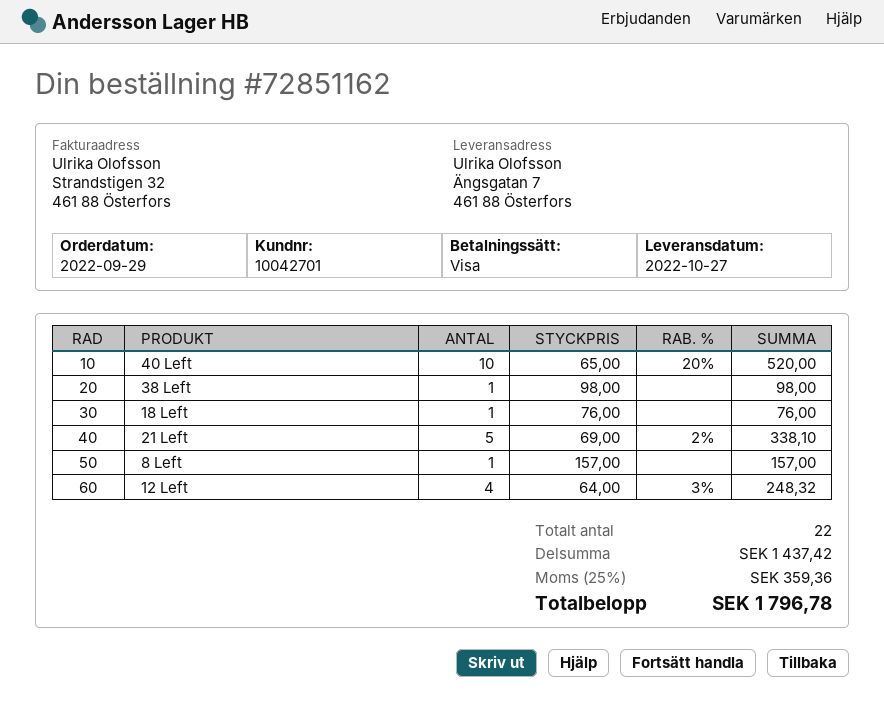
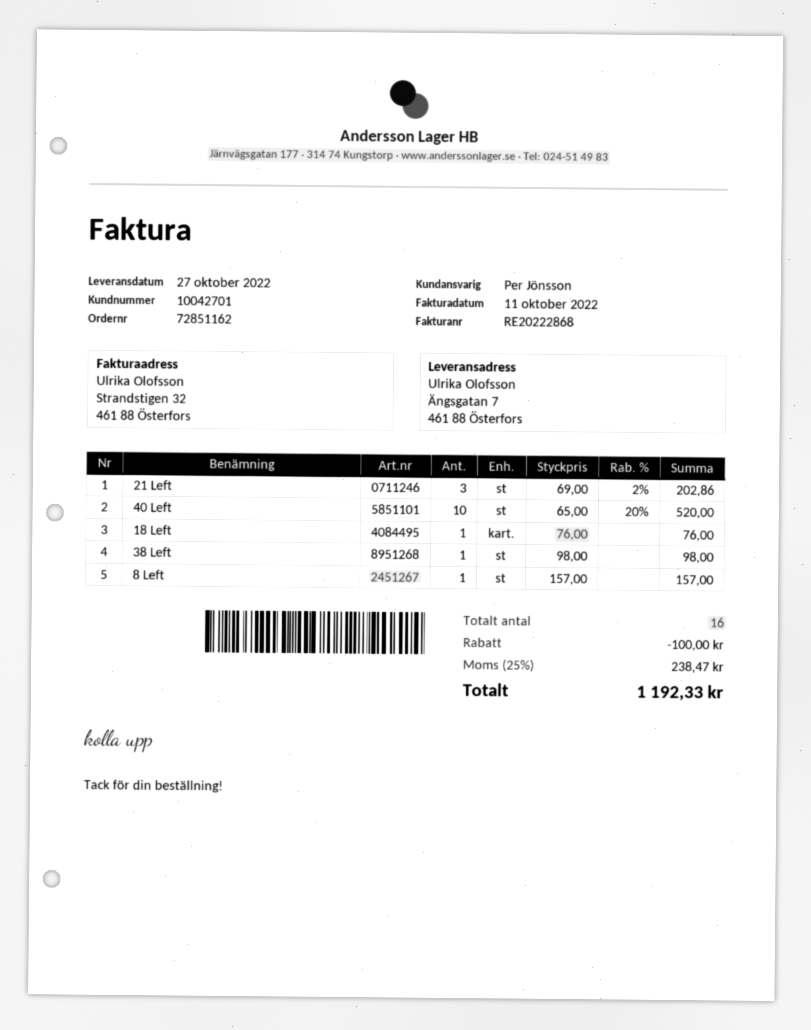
21 Left: 5 x 69.00 - 2% = 338.10 -> 3 x 69.00 - 2% = 202.86
12 Left: 4 x 64.00 - 3% = 248.32 -> none
total quantity: 22 -> 16
discount: none -> 100.00
tax: 25% = 359.36 -> 25% = 238.47
total: 1796.78 -> 1192.33

